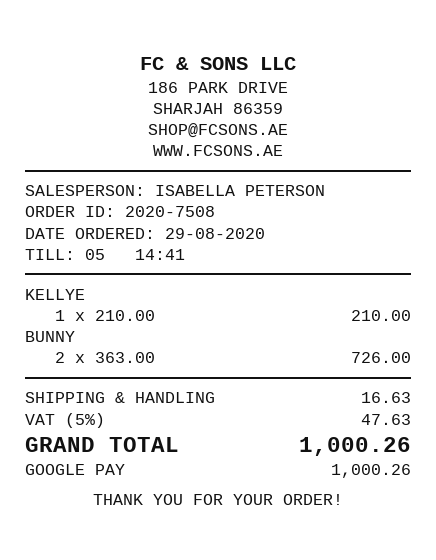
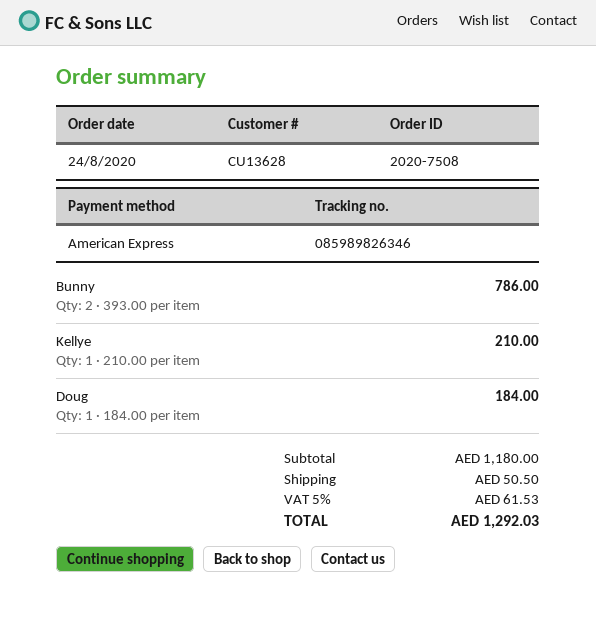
order date: 2020-08-29 -> 2020-08-24
payment method: Google Pay -> American Express
BUNNY: 2 x 363.00 = 726.00 -> 2 x 393.00 = 786.00
Doug: none -> 1 x 184.00 = 184.00
shipping: 16.63 -> 50.50
tax: 5% = 47.63 -> 5% = 61.53
total: 1000.26 -> 1292.03

